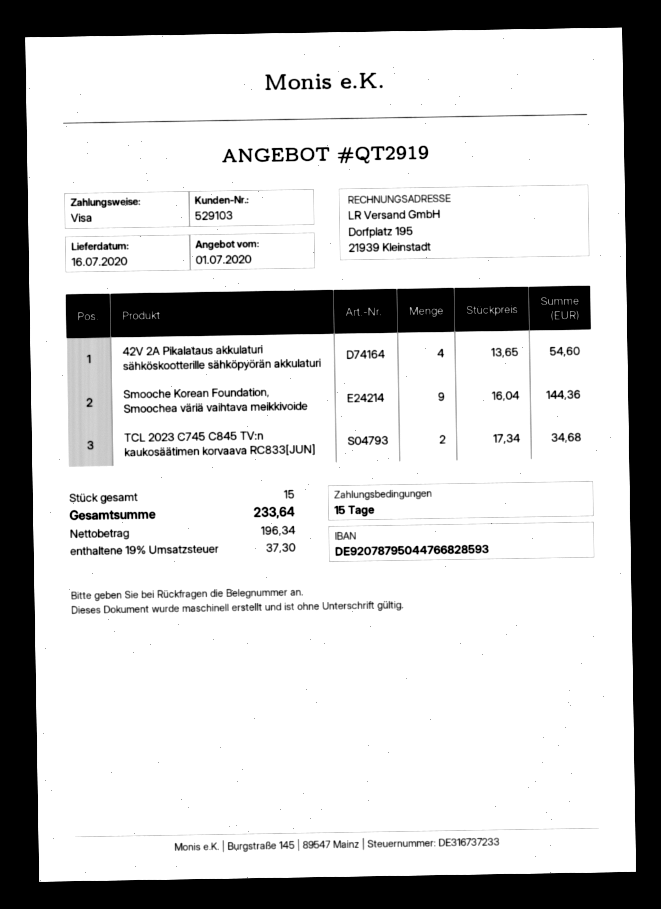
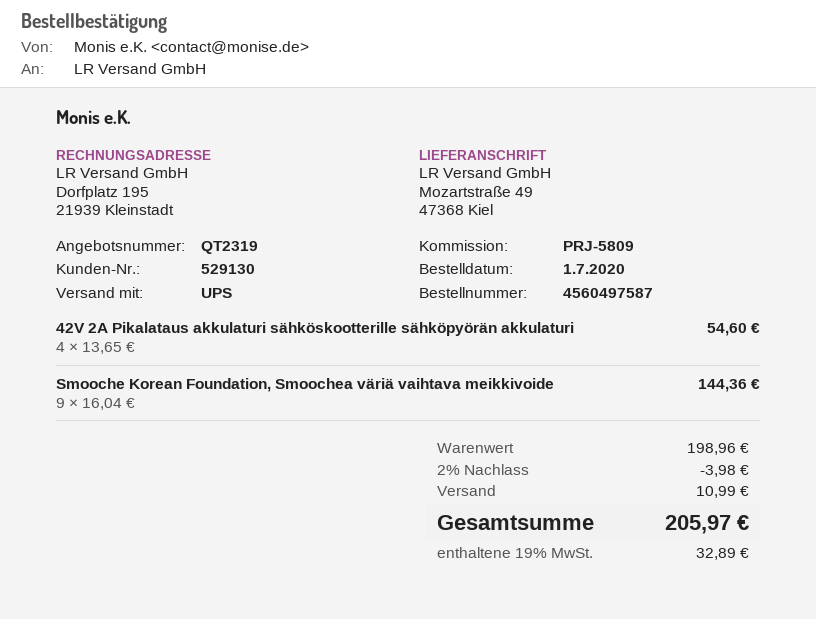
quote number: QT2919 -> QT2319
customer number: 529103 -> 529130
TCL 2023 C745 C845 TV:n kaukosäätimen korvaava RC833[JUN]: 2 x 17.34 = 34.68 -> none
discount: none -> 2% = 3.98
shipping: none -> 10.99
tax: 19% = 37.30 -> 19% = 32.89
total: 233.64 -> 205.97

